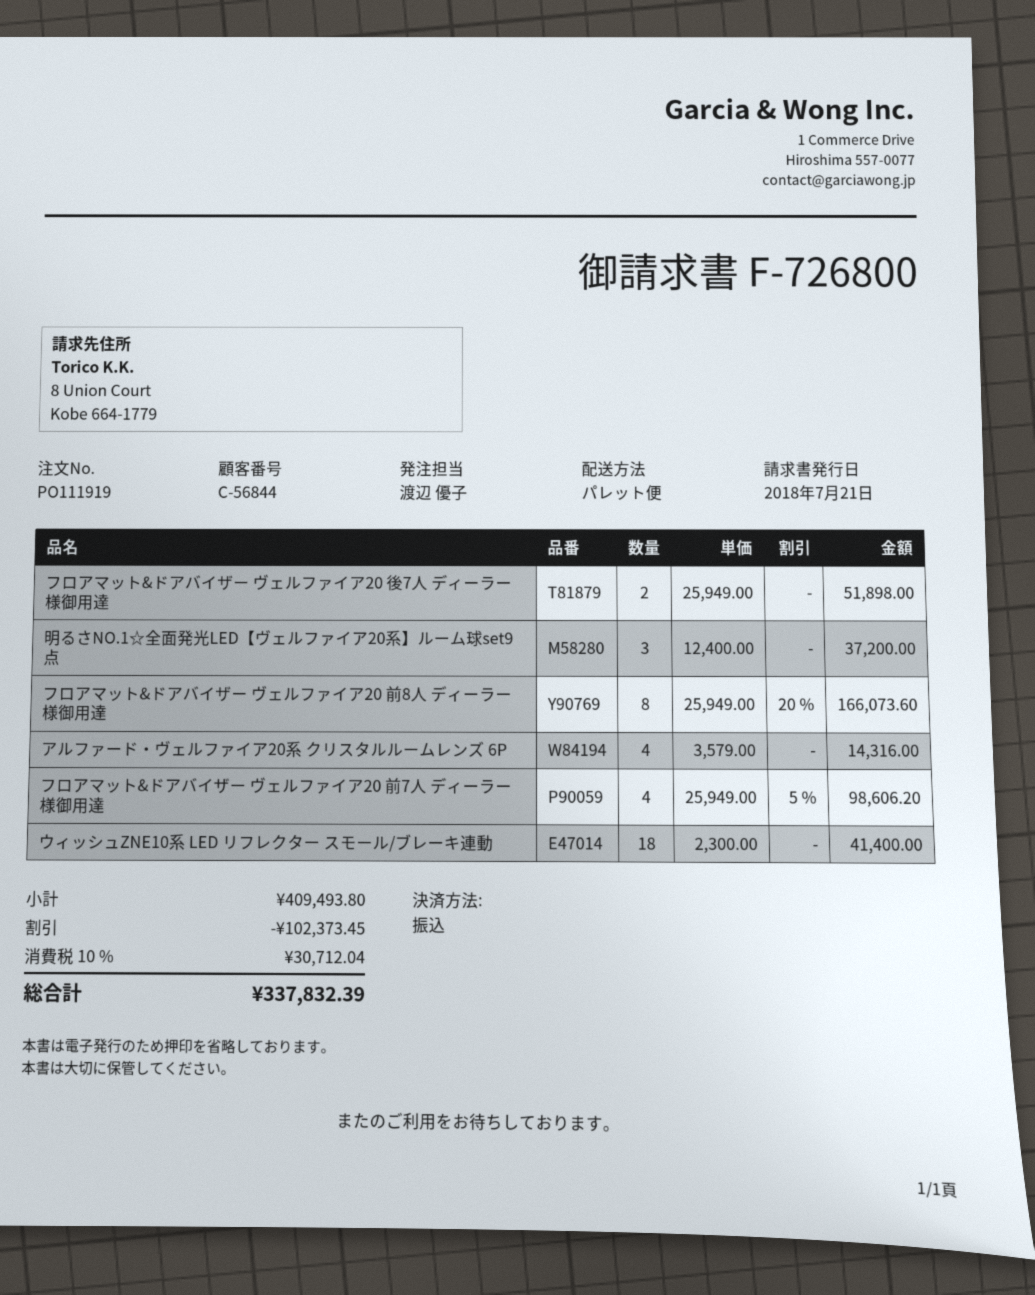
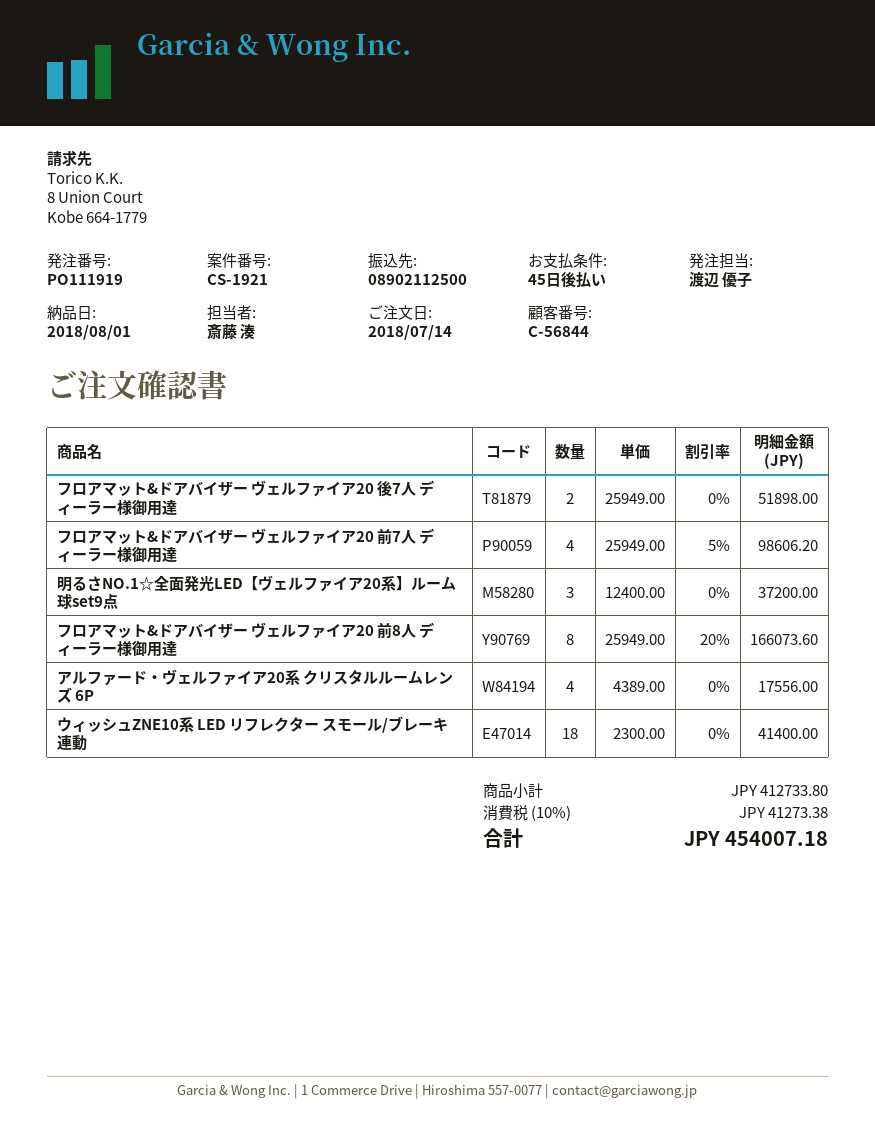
アルファード・ヴェルファイア20系 クリスタルルームレンズ 6P: 4 x 3579.00 = 14316.00 -> 4 x 4389.00 = 17556.00
subtotal: 409493.80 -> 412733.80
discount: 102373.45 -> none
tax: 10% = 30712.04 -> 10% = 41273.38
total: 337832.39 -> 454007.18

